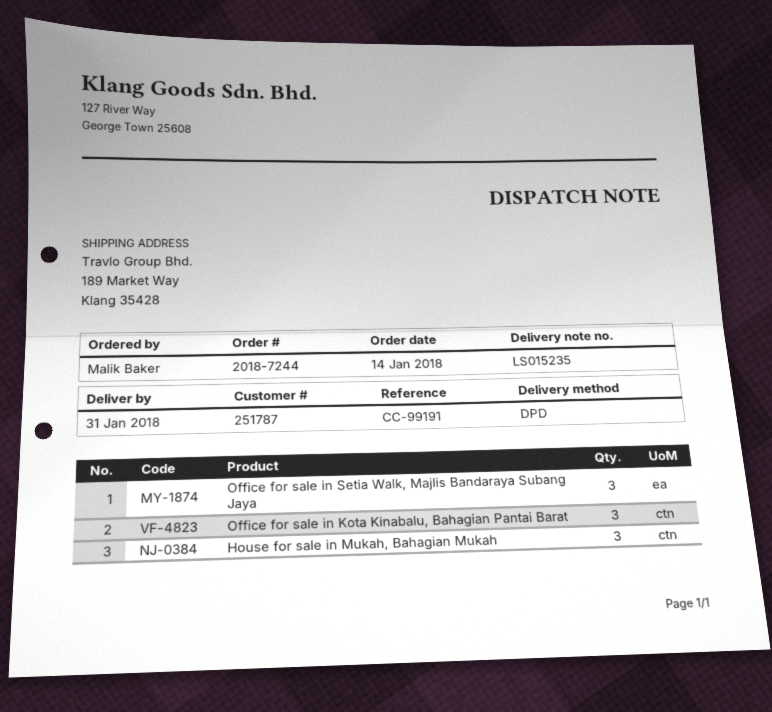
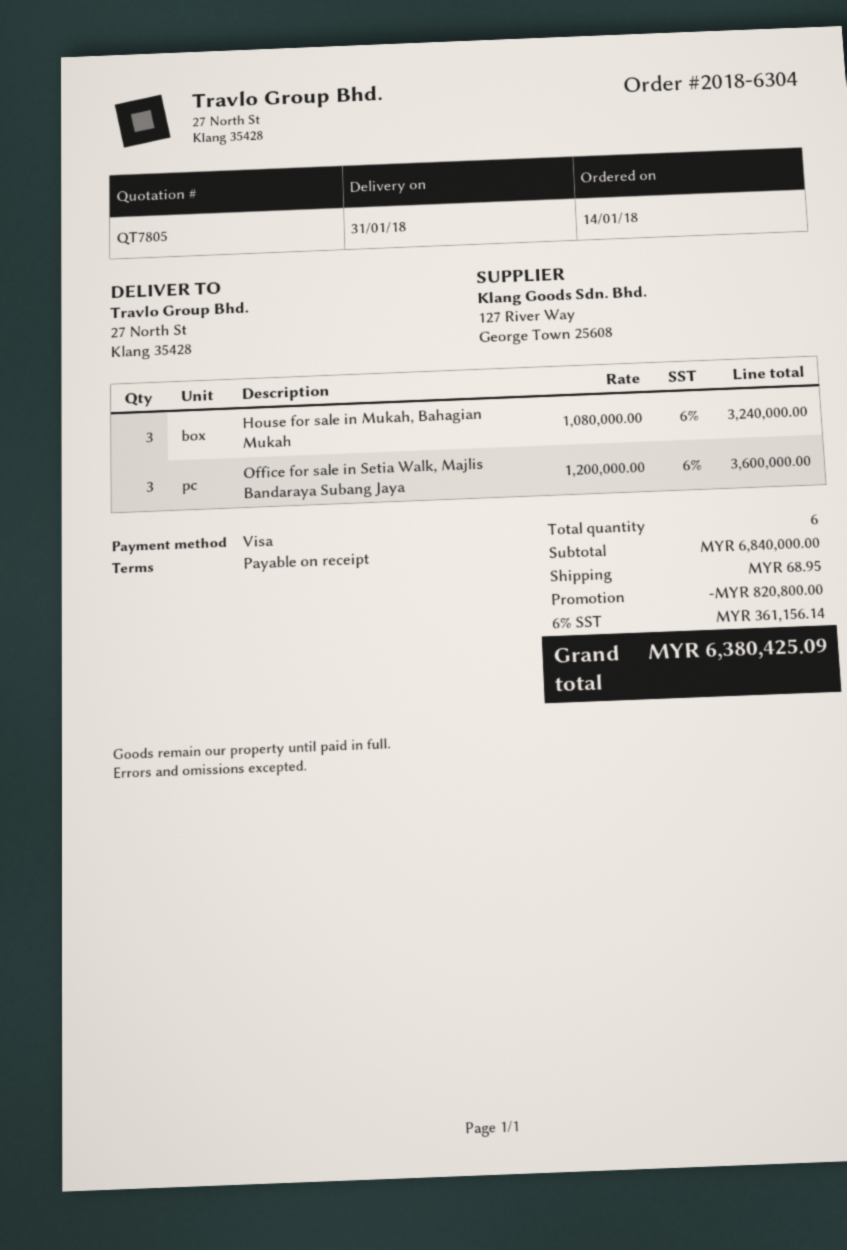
order number: 2018-7244 -> 2018-6304
ship to: 189 Market Way, Klang 35428 -> 27 North St, Klang 35428
Office for sale in Kota Kinabalu, Bahagian Pantai Barat: 3 -> none

